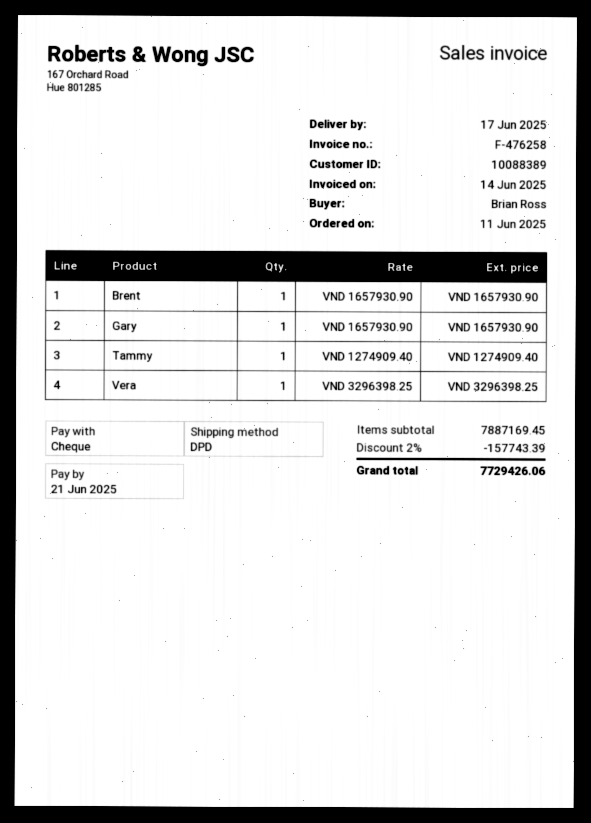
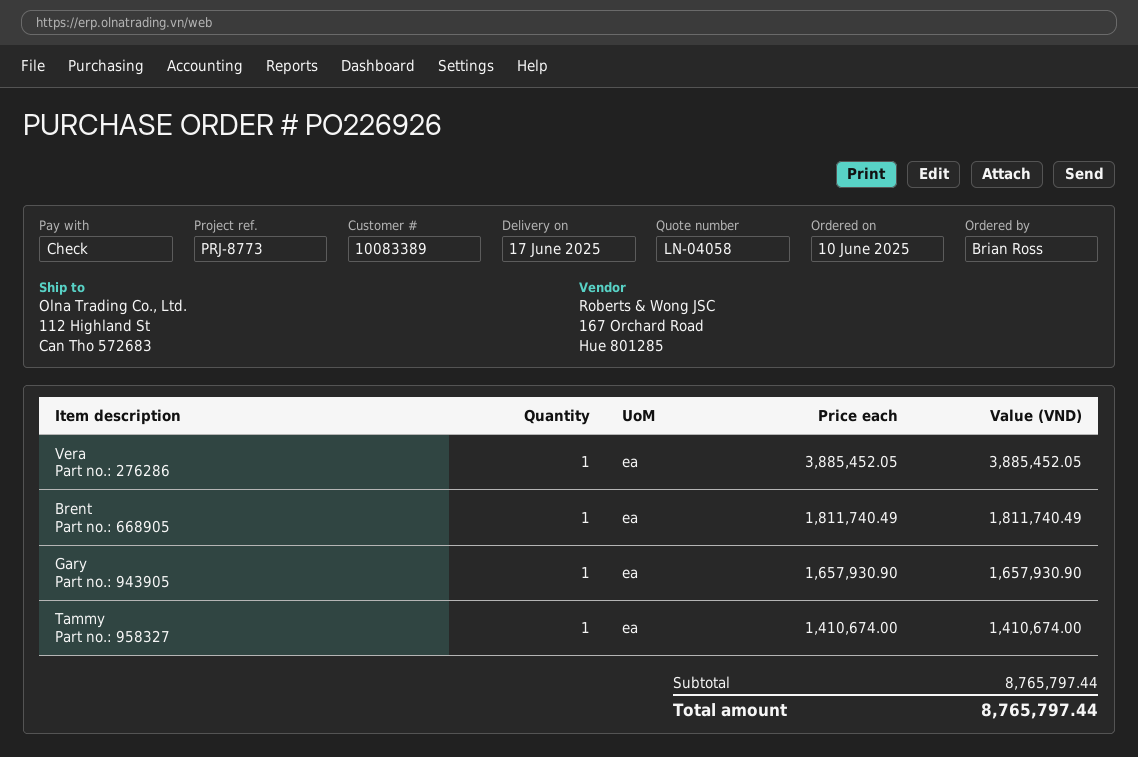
order date: 2025-06-11 -> 2025-06-10
customer number: 10088389 -> 10083389
Brent: 1 x 1657930.90 = 1657930.90 -> 1 x 1811740.49 = 1811740.49
Tammy: 1 x 1274909.40 = 1274909.40 -> 1 x 1410674.00 = 1410674.00
Vera: 1 x 3296398.25 = 3296398.25 -> 1 x 3885452.05 = 3885452.05
subtotal: 7887169.45 -> 8765797.44
discount: 2% = 157743.39 -> none
total: 7729426.06 -> 8765797.44

